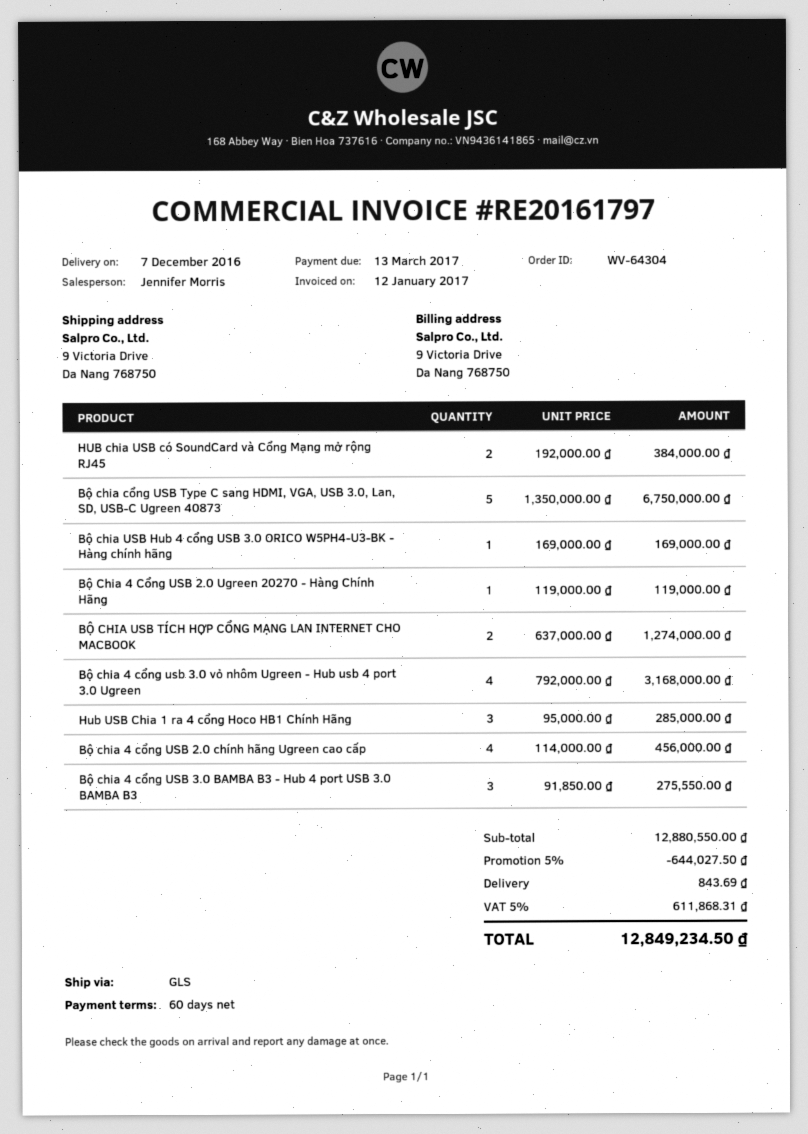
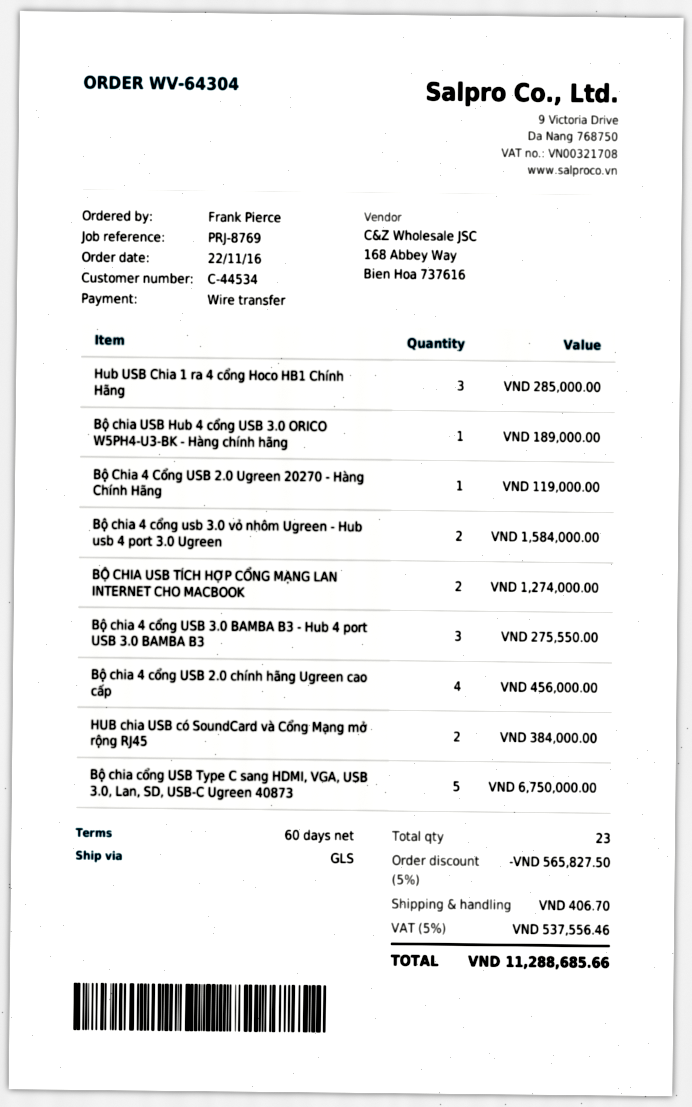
Bộ chia USB Hub 4 cổng USB 3.0 ORICO W5PH4-U3-BK - Hàng chính hãng: 1 for 169000.00 -> 1 for 189000.00
Bộ chia 4 cổng usb 3.0 vỏ nhôm Ugreen - Hub usb 4 port 3.0 Ugreen: 4 for 3168000.00 -> 2 for 1584000.00
discount: 5% = 644027.50 -> 5% = 565827.50
shipping: 843.69 -> 406.70
tax: 5% = 611868.31 -> 5% = 537556.46
total: 12849234.50 -> 11288685.66

